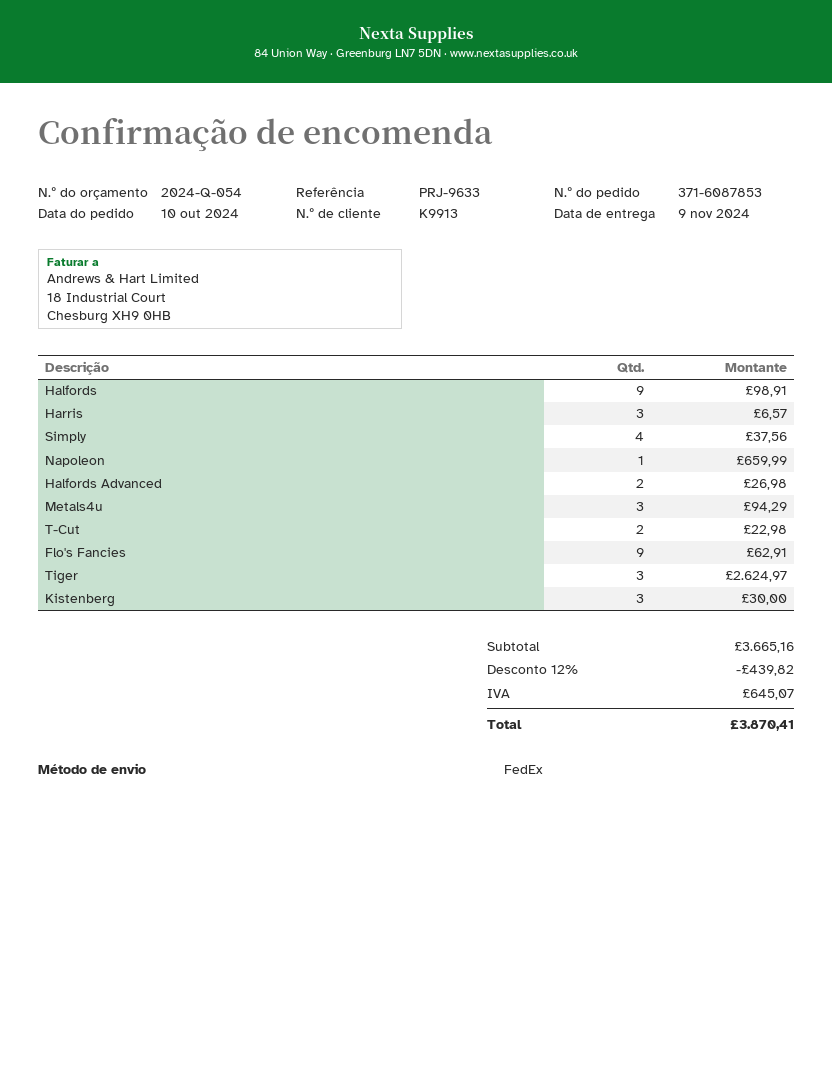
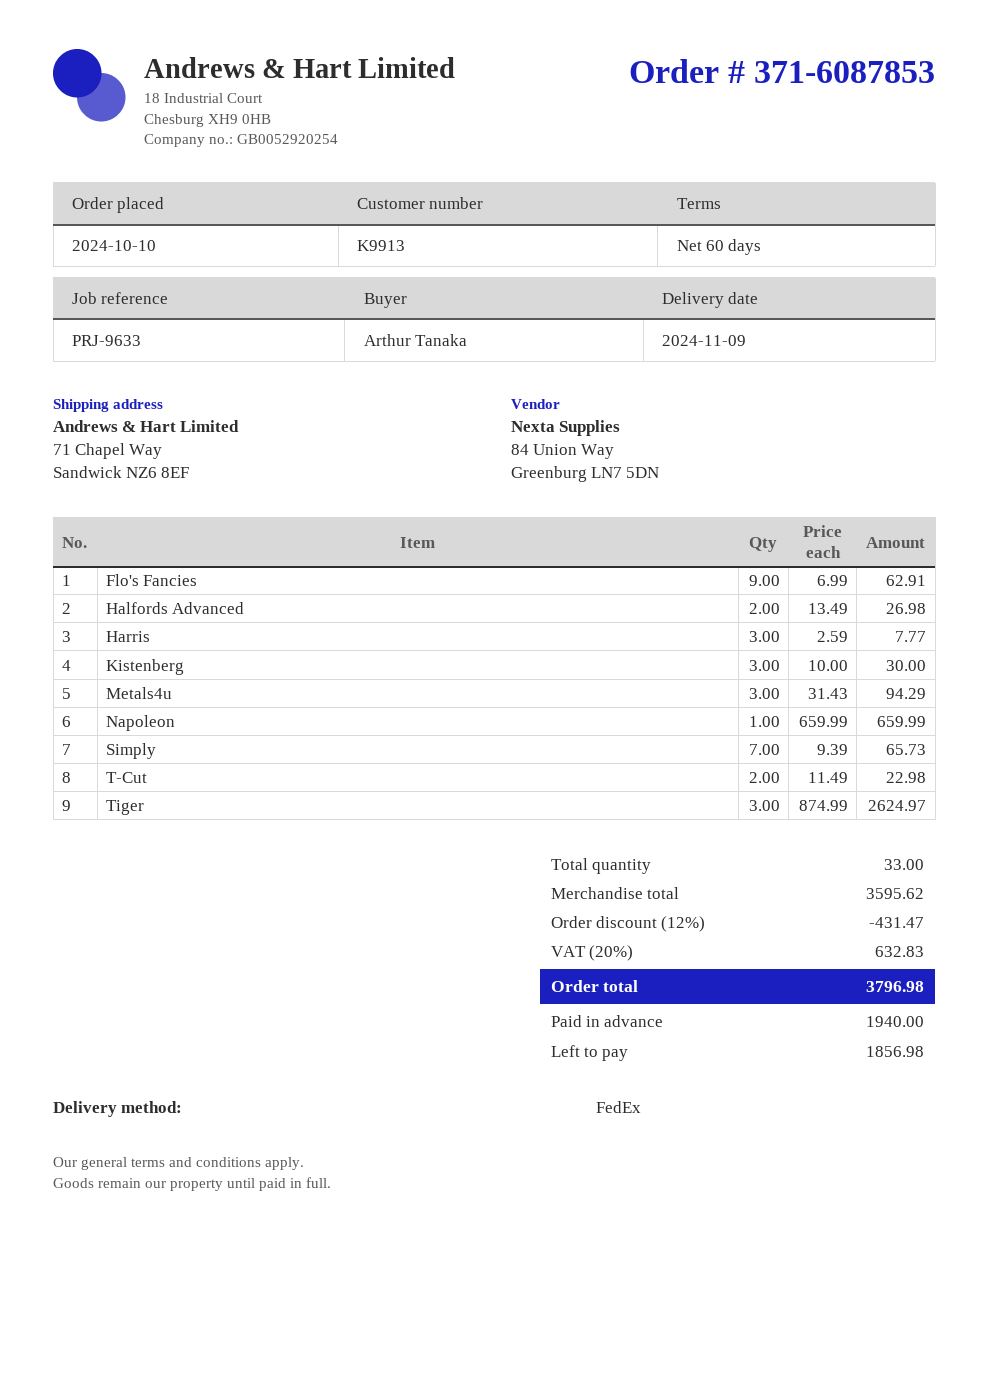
Halfords: 9 for 98.91 -> none
Harris: 3 for 6.57 -> 3 for 7.77
Simply: 4 for 37.56 -> 7 for 65.73
subtotal: 3665.16 -> 3595.62
discount: 12% = 439.82 -> 12% = 431.47
tax: 645.07 -> 632.83
total: 3870.41 -> 3796.98

